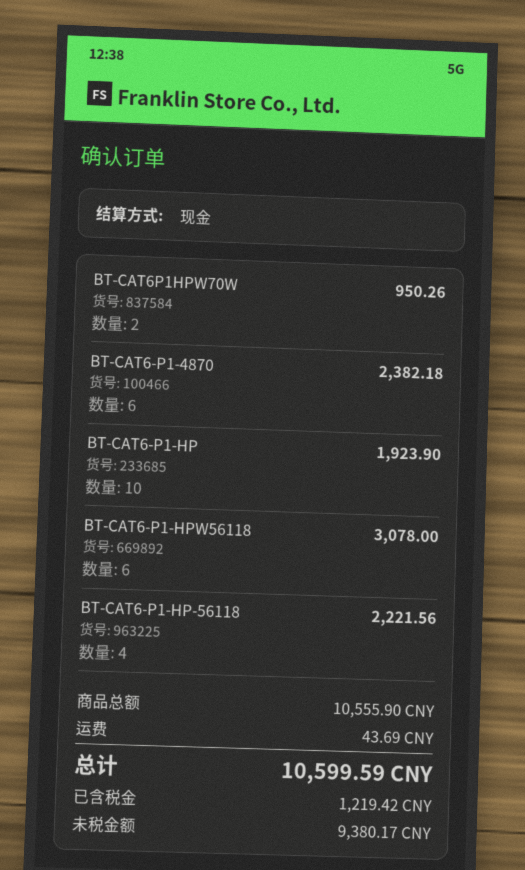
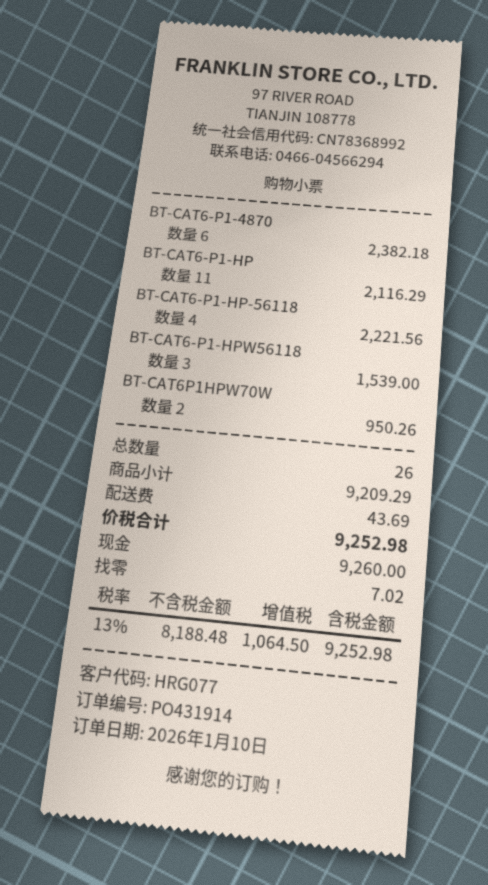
BT-CAT6-P1-HP: 10 for 1923.90 -> 11 for 2116.29
BT-CAT6-P1-HPW56118: 6 for 3078.00 -> 3 for 1539.00
subtotal: 10555.90 -> 9209.29
net: 9380.17 -> 8188.48
tax: 1219.42 -> 1064.50
total: 10599.59 -> 9252.98

